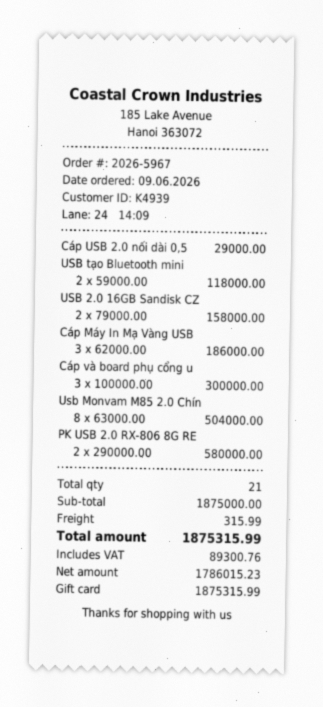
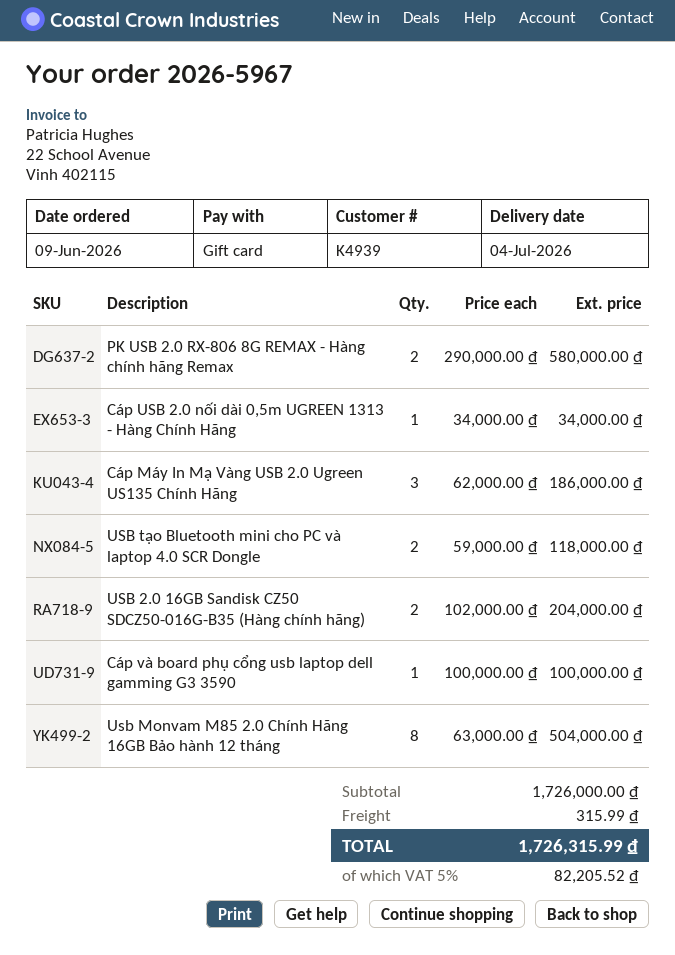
Cáp USB 2.0 nối dài 0,5: 1 x 29000.00 = 29000.00 -> 1 x 34000.00 = 34000.00
USB 2.0 16GB Sandisk CZ: 2 x 79000.00 = 158000.00 -> 2 x 102000.00 = 204000.00
Cáp và board phụ cổng u: 3 x 100000.00 = 300000.00 -> 1 x 100000.00 = 100000.00
subtotal: 1875000.00 -> 1726000.00
tax: 89300.76 -> 82205.52
total: 1875315.99 -> 1726315.99

